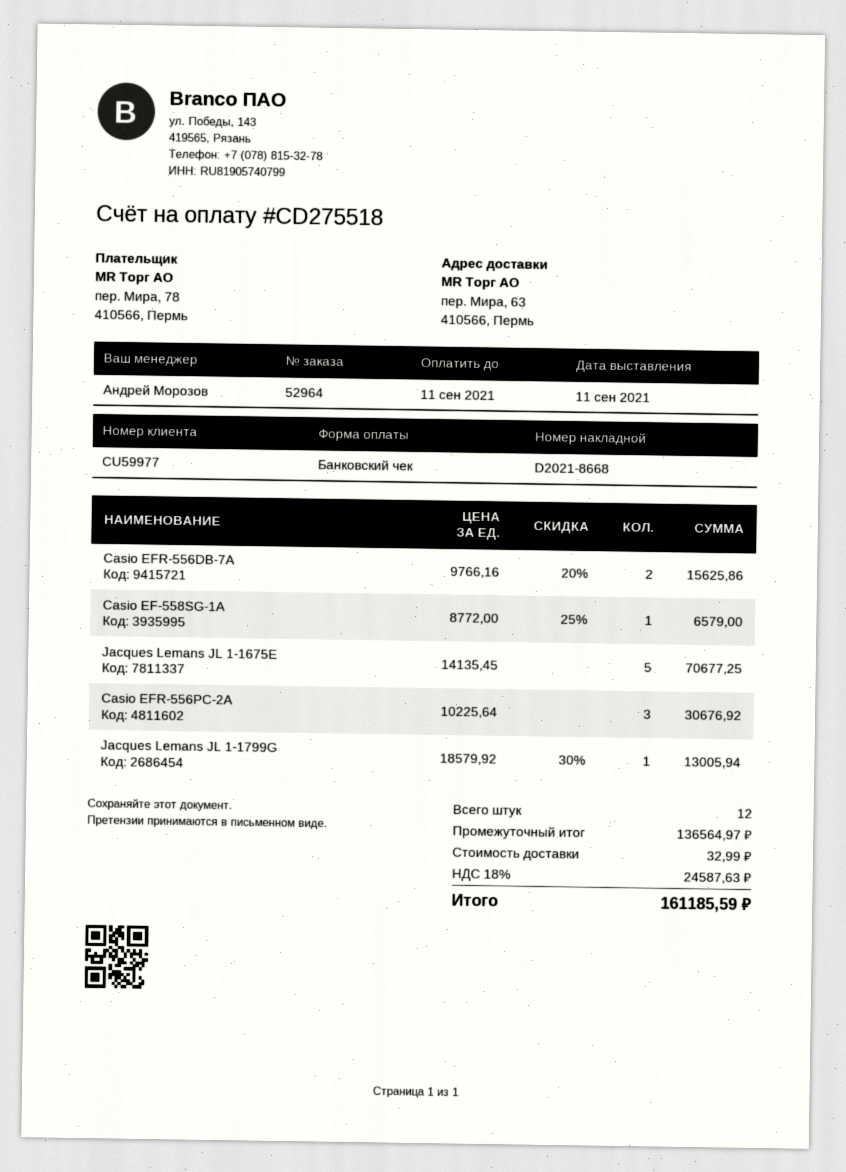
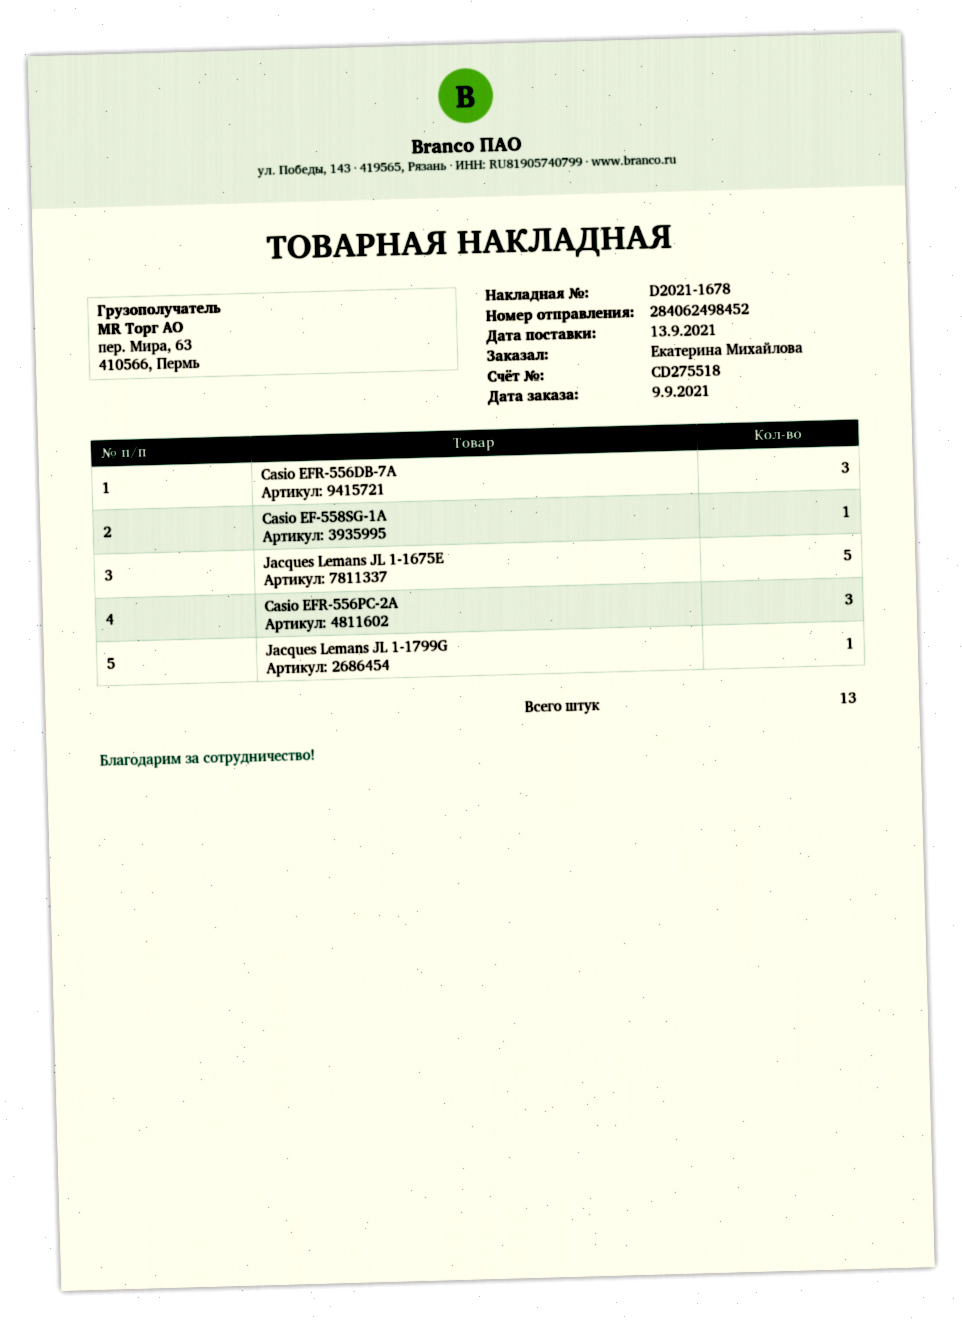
delivery note number: D2021-8668 -> D2021-1678
Casio EFR-556DB-7A: 2 -> 3
total quantity: 12 -> 13

